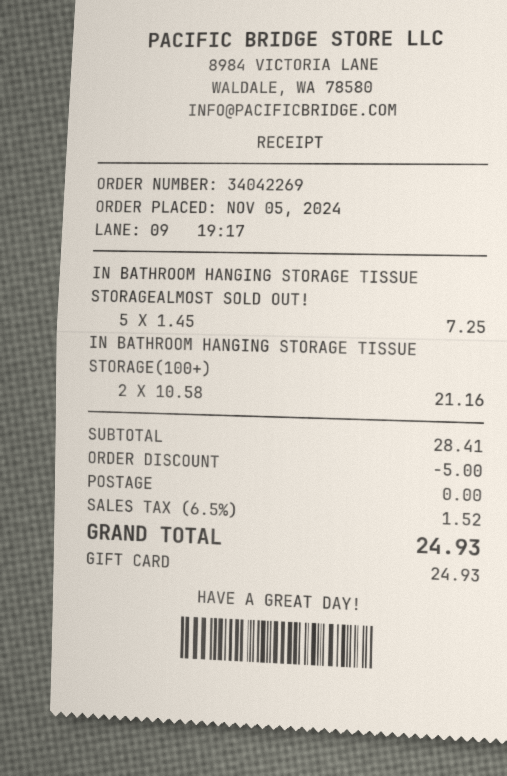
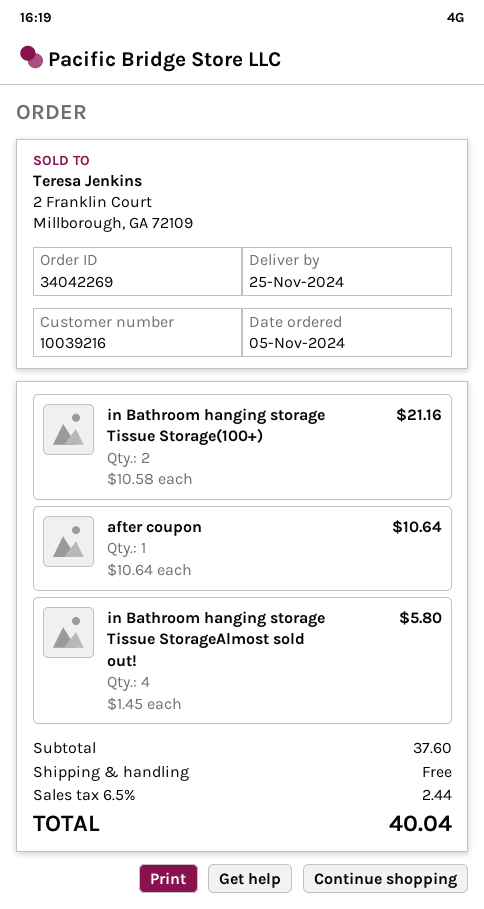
IN BATHROOM HANGING STORAGE TISSUE STORAGEALMOST SOLD OUT!: 5 x 1.45 = 7.25 -> 4 x 1.45 = 5.80
after coupon: none -> 1 x 10.64 = 10.64
subtotal: 28.41 -> 37.60
discount: 5.00 -> none
tax: 6.5% = 1.52 -> 6.5% = 2.44
total: 24.93 -> 40.04

